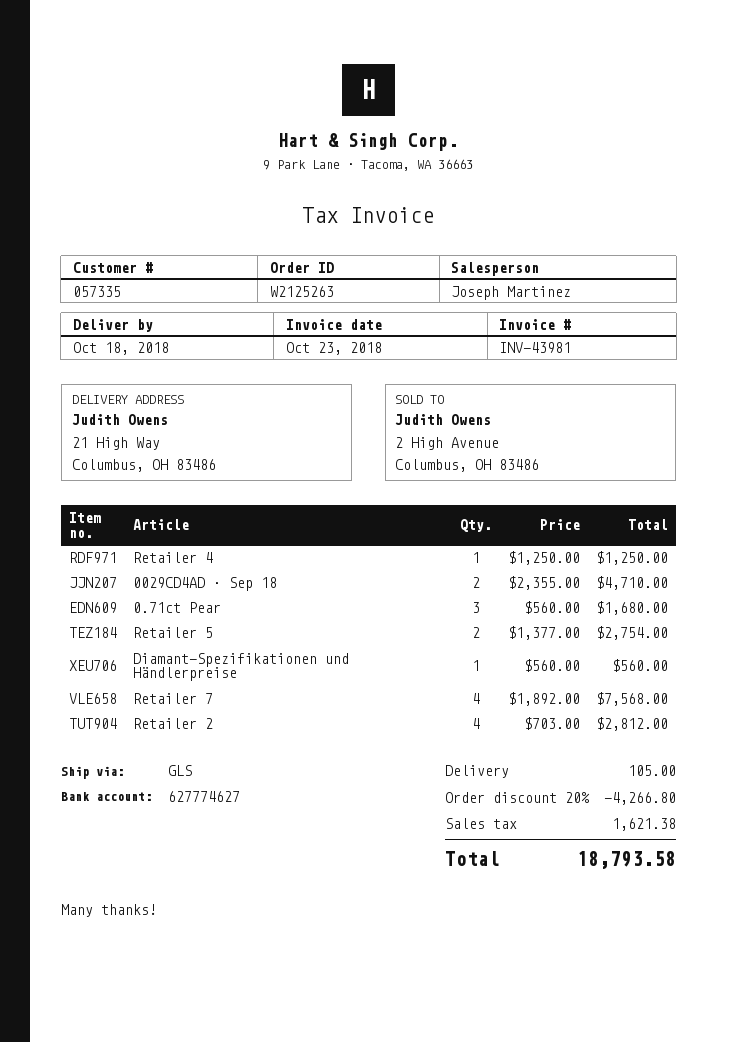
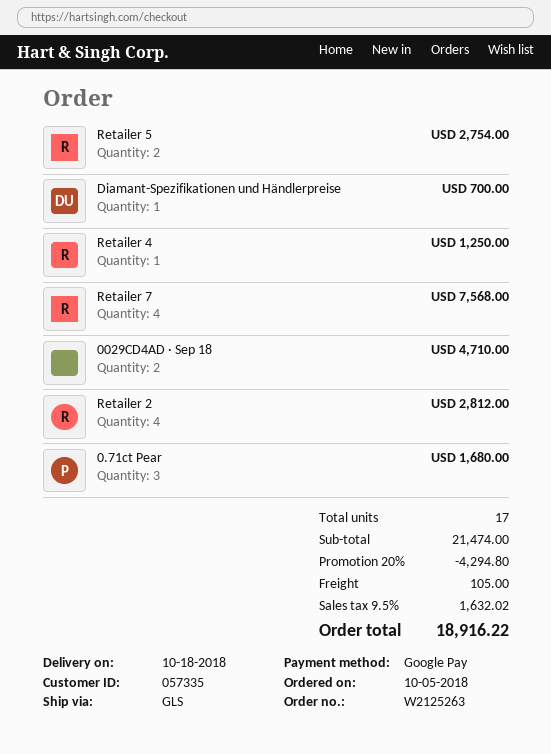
Diamant-Spezifikationen und Händlerpreise: 1 for 560.00 -> 1 for 700.00
discount: 20% = 4266.80 -> 20% = 4294.80
tax: 1621.38 -> 1632.02
total: 18793.58 -> 18916.22

